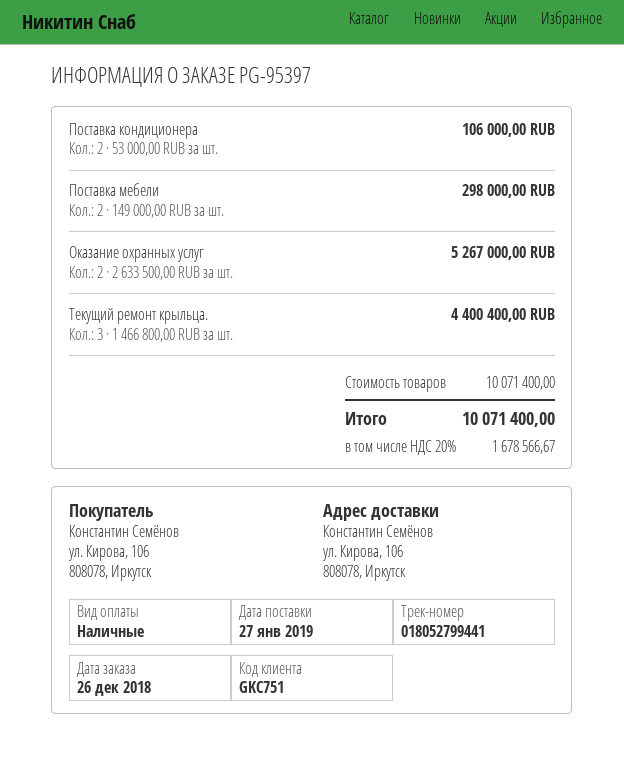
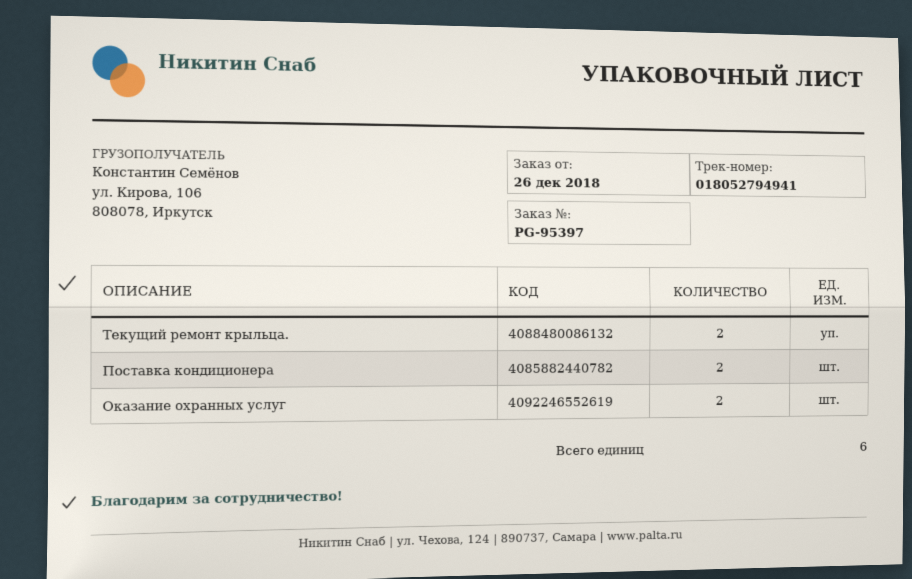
tracking number: 018052799441 -> 018052794941
Поставка мебели: 2 -> none
Текущий ремонт крыльца.: 3 -> 2

